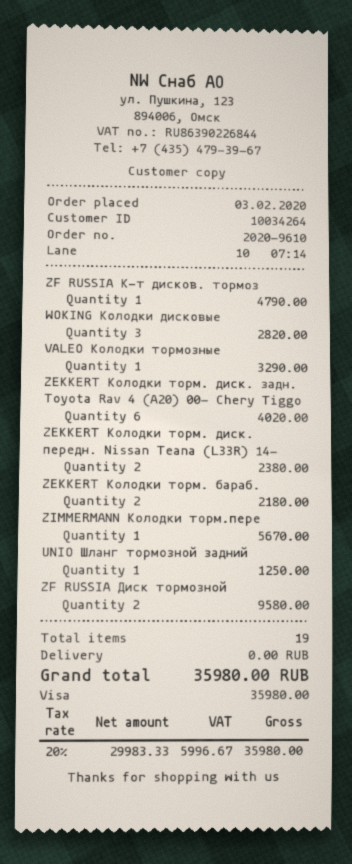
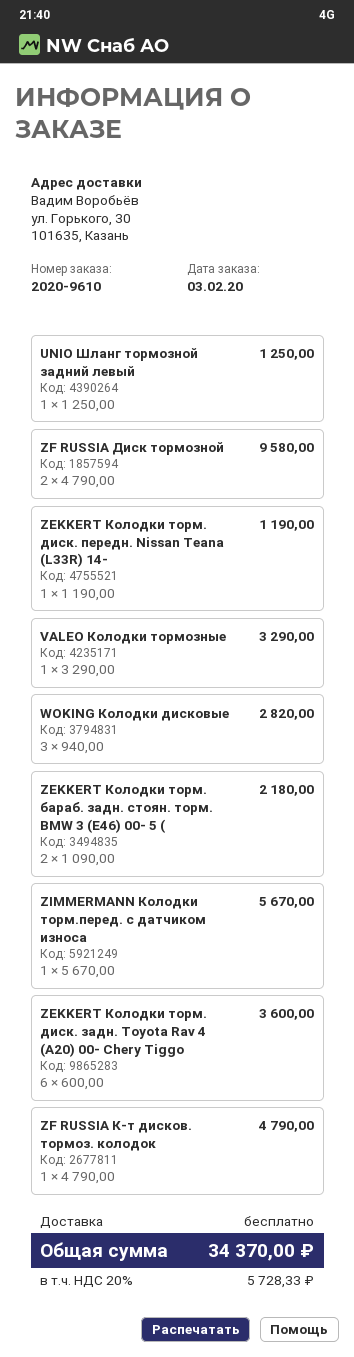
ZEKKERT Колодки торм. диск. задн. Toyota Rav 4 (A20) 00- Chery Tiggo: 6 for 4020.00 -> 6 for 3600.00
ZEKKERT Колодки торм. диск. передн. Nissan Teana (L33R) 14-: 2 for 2380.00 -> 1 for 1190.00
tax: 20% = 5996.67 -> 20% = 5728.33
total: 35980.00 -> 34370.00

